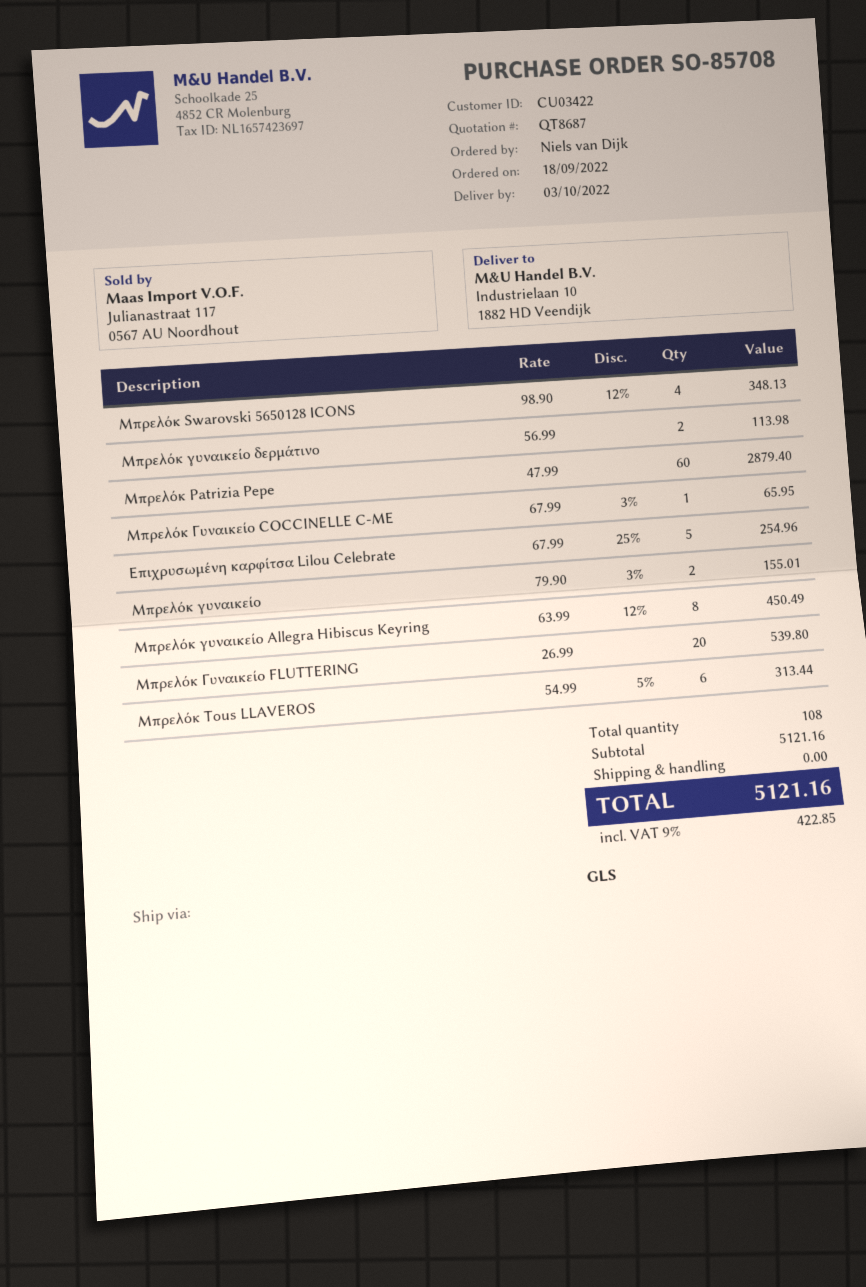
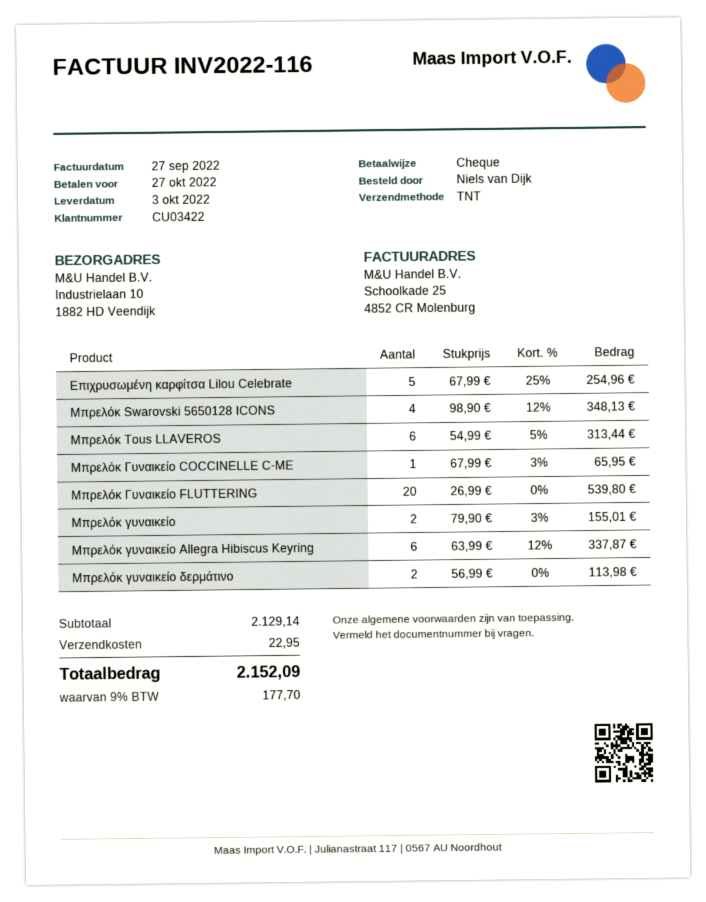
shipping method: GLS -> TNT
Μπρελόκ Patrizia Pepe: 60 x 47.99 = 2879.40 -> none
Μπρελόκ γυναικείο Allegra Hibiscus Keyring: 8 x 63.99 - 12% = 450.49 -> 6 x 63.99 - 12% = 337.87
subtotal: 5121.16 -> 2129.14
shipping: 0.00 -> 22.95
tax: 9% = 422.85 -> 9% = 177.70
total: 5121.16 -> 2152.09

